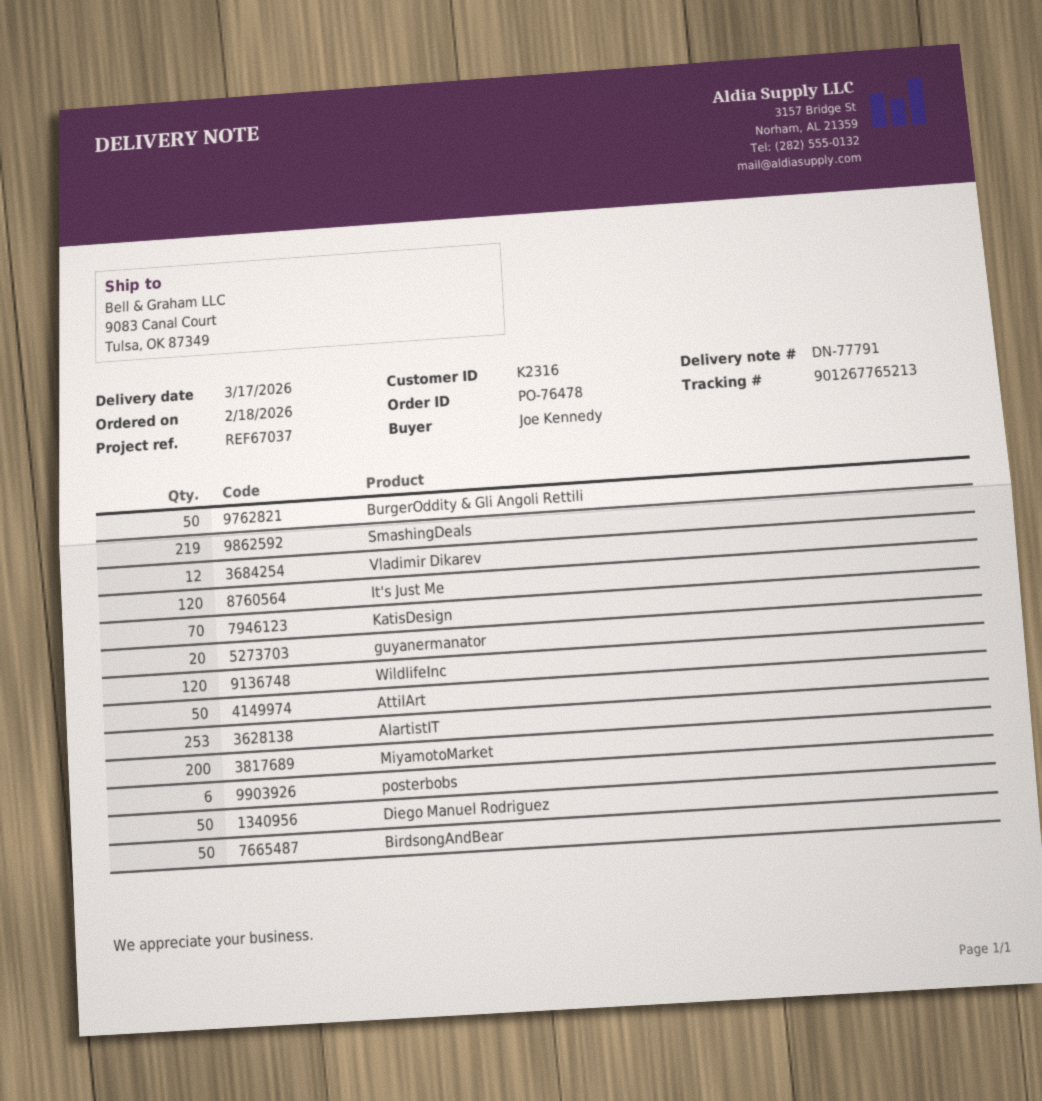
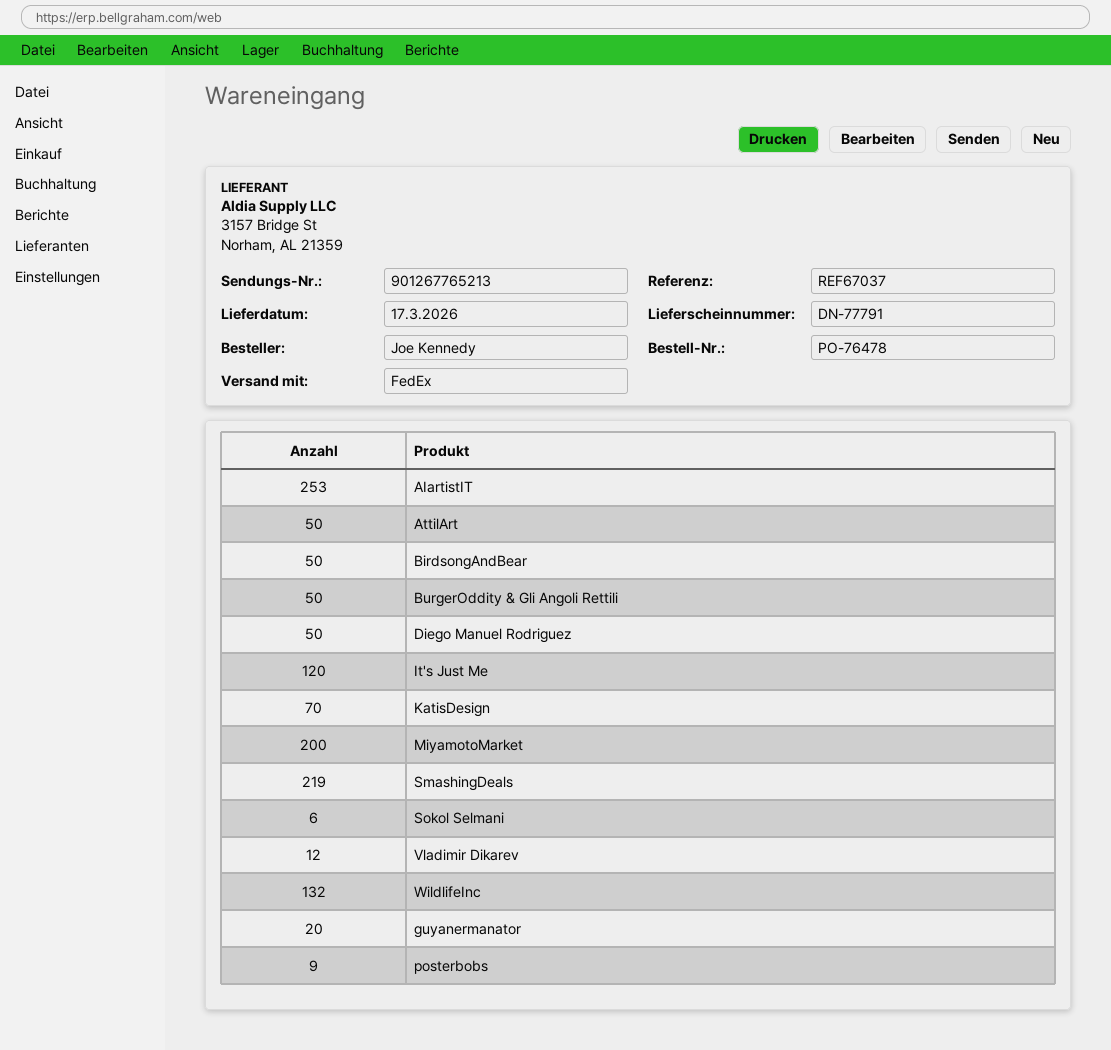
WildlifeInc: 120 -> 132
posterbobs: 6 -> 9
Sokol Selmani: none -> 6

